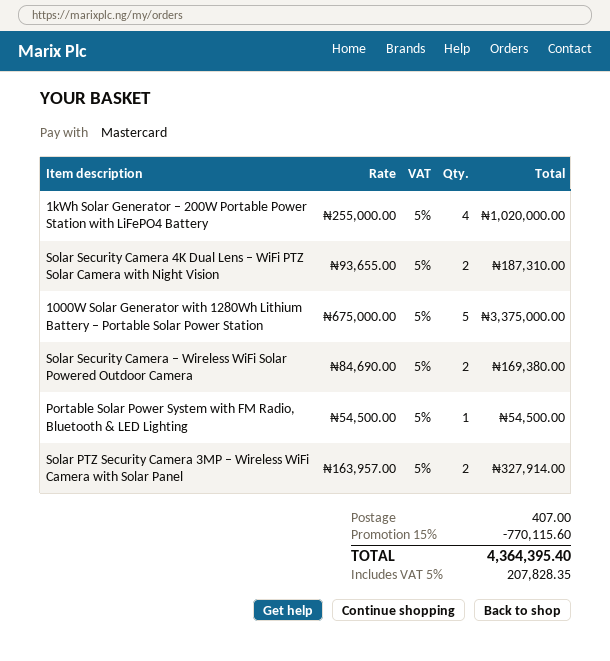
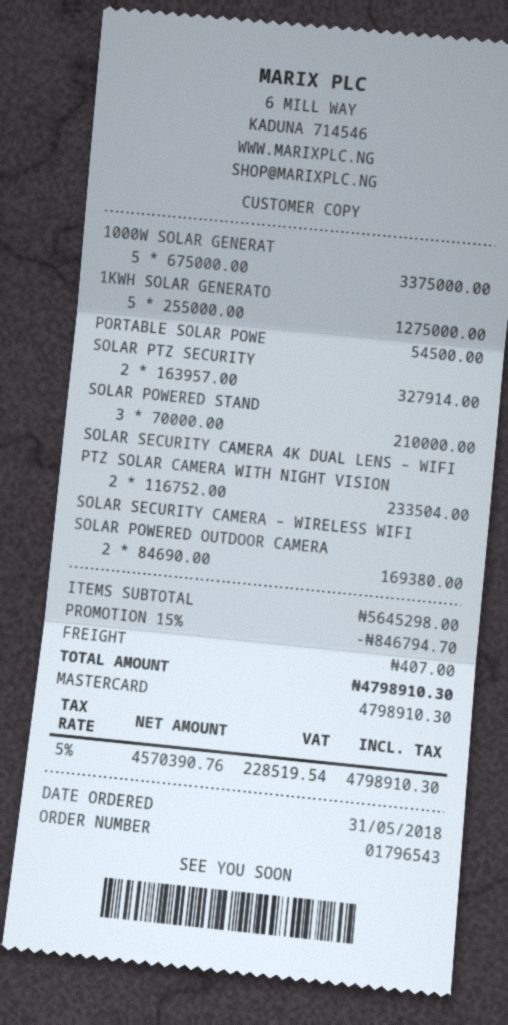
1kWh Solar Generator – 200W Portable Power Station with LiFePO4 Battery: 4 x 255000.00 = 1020000.00 -> 5 x 255000.00 = 1275000.00
Solar Security Camera 4K Dual Lens – WiFi PTZ Solar Camera with Night Vision: 2 x 93655.00 = 187310.00 -> 2 x 116752.00 = 233504.00
SOLAR POWERED STAND: none -> 3 x 70000.00 = 210000.00
discount: 15% = 770115.60 -> 15% = 846794.70
tax: 5% = 207828.35 -> 5% = 228519.54
total: 4364395.40 -> 4798910.30

